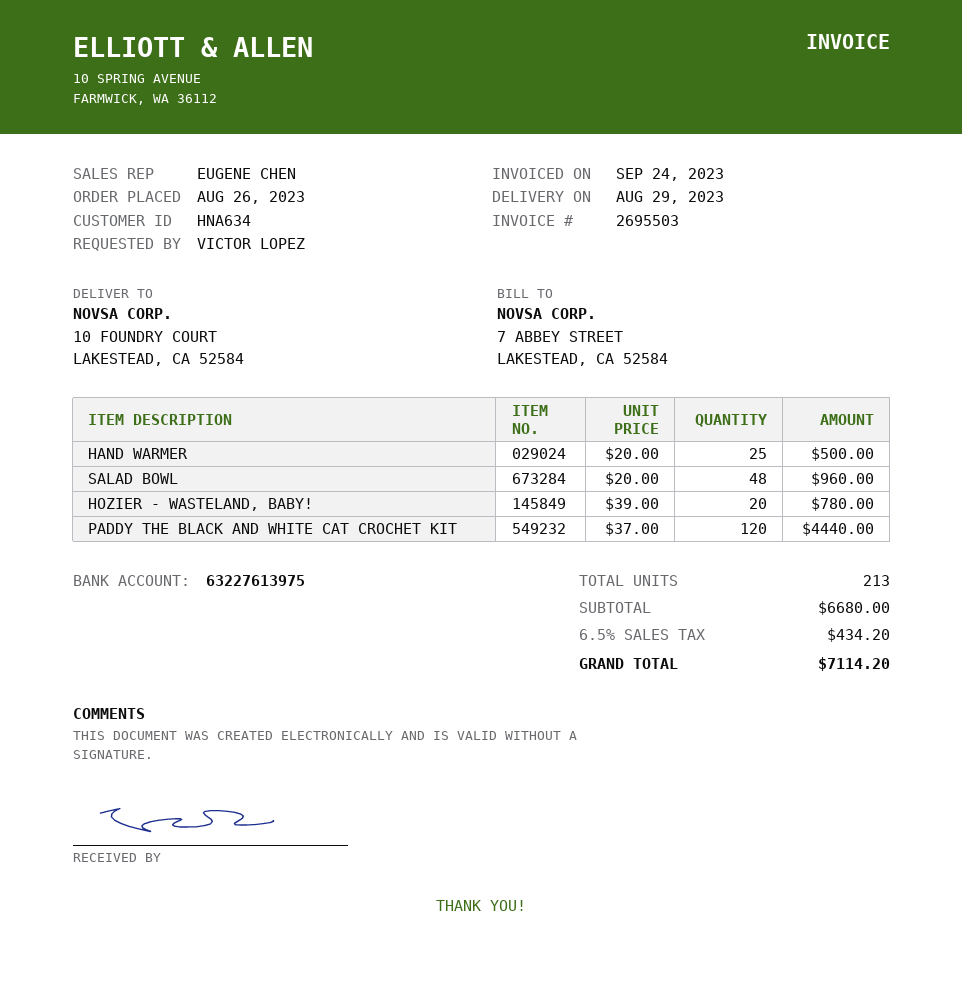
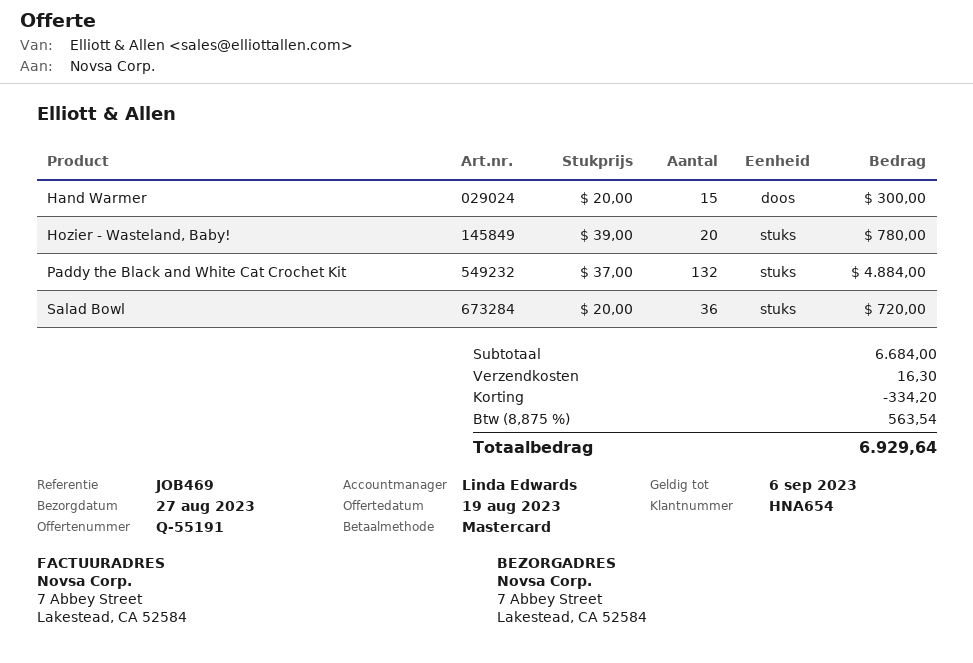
delivery date: 2023-08-29 -> 2023-08-27
customer number: HNA634 -> HNA654
sales rep: EUGENE CHEN -> Linda Edwards
ship to: 10 FOUNDRY COURT, LAKESTEAD, CA 52584 -> 7 Abbey Street, Lakestead, CA 52584
HAND WARMER: 25 x 20.00 = 500.00 -> 15 x 20.00 = 300.00
SALAD BOWL: 48 x 20.00 = 960.00 -> 36 x 20.00 = 720.00
PADDY THE BLACK AND WHITE CAT CROCHET KIT: 120 x 37.00 = 4440.00 -> 132 x 37.00 = 4884.00
subtotal: 6680.00 -> 6684.00
discount: none -> 334.20
shipping: none -> 16.30
tax: 6.5% = 434.20 -> 8.875% = 563.54
total: 7114.20 -> 6929.64

